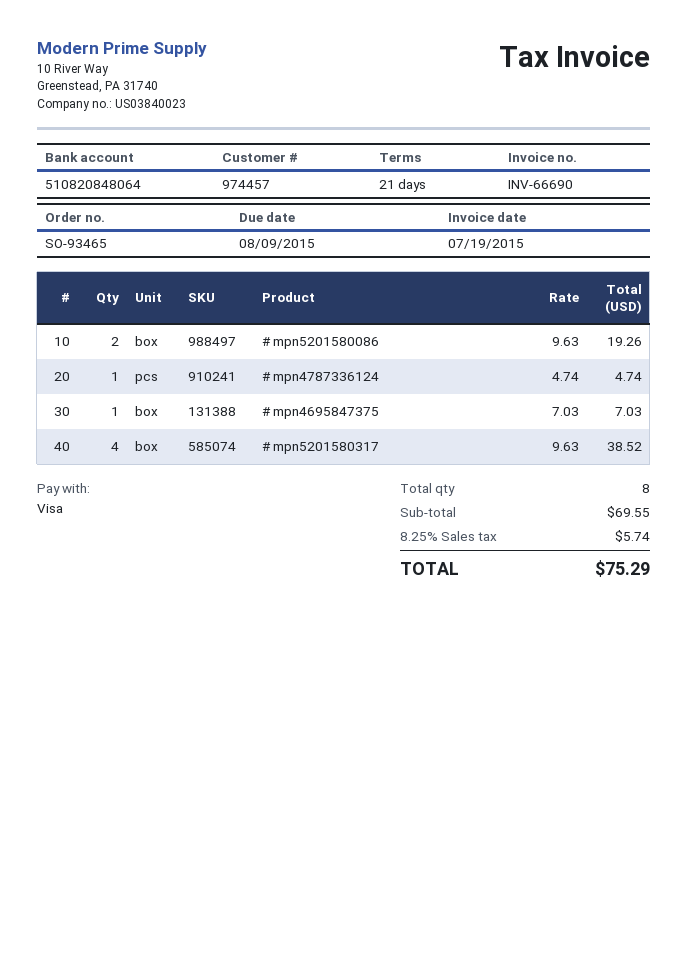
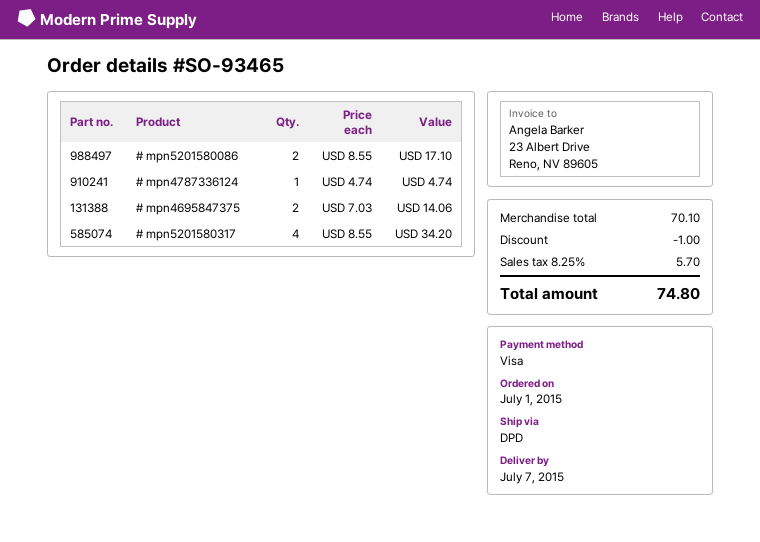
# mpn5201580086: 2 x 9.63 = 19.26 -> 2 x 8.55 = 17.10
# mpn4695847375: 1 x 7.03 = 7.03 -> 2 x 7.03 = 14.06
# mpn5201580317: 4 x 9.63 = 38.52 -> 4 x 8.55 = 34.20
subtotal: 69.55 -> 70.10
discount: none -> 1.00
tax: 8.25% = 5.74 -> 8.25% = 5.70
total: 75.29 -> 74.80

